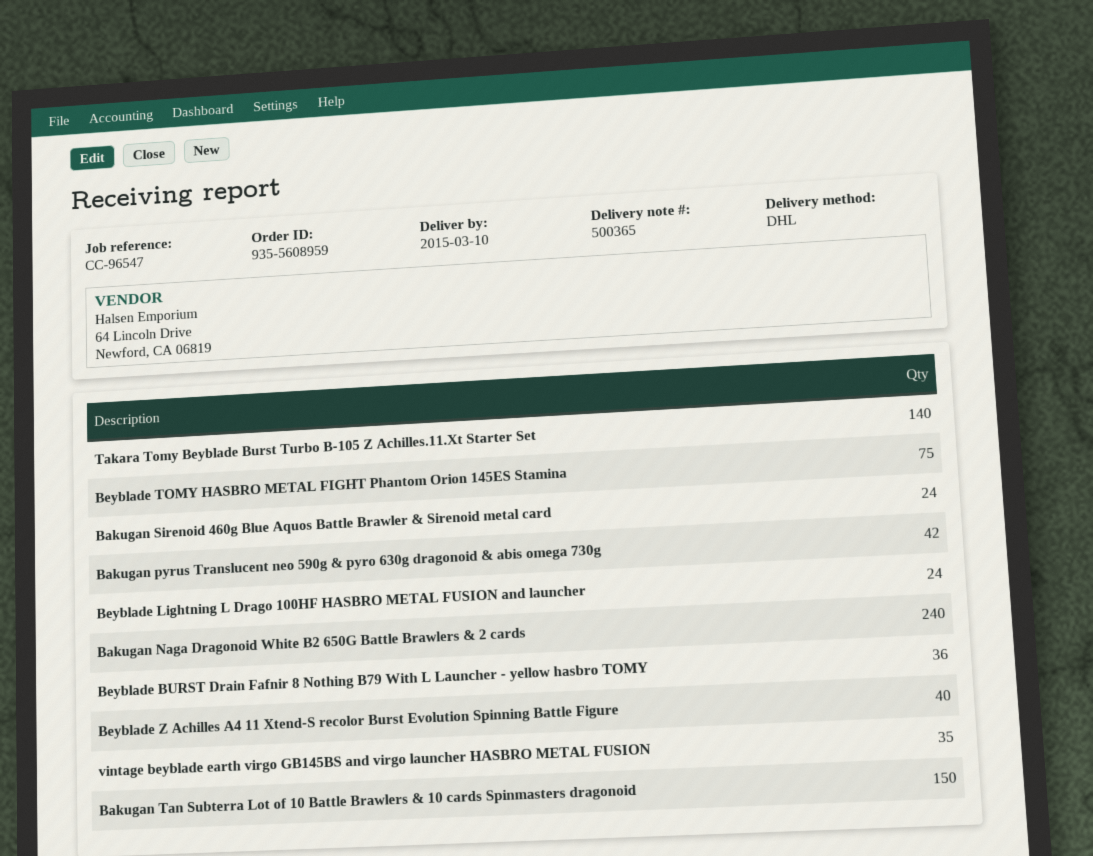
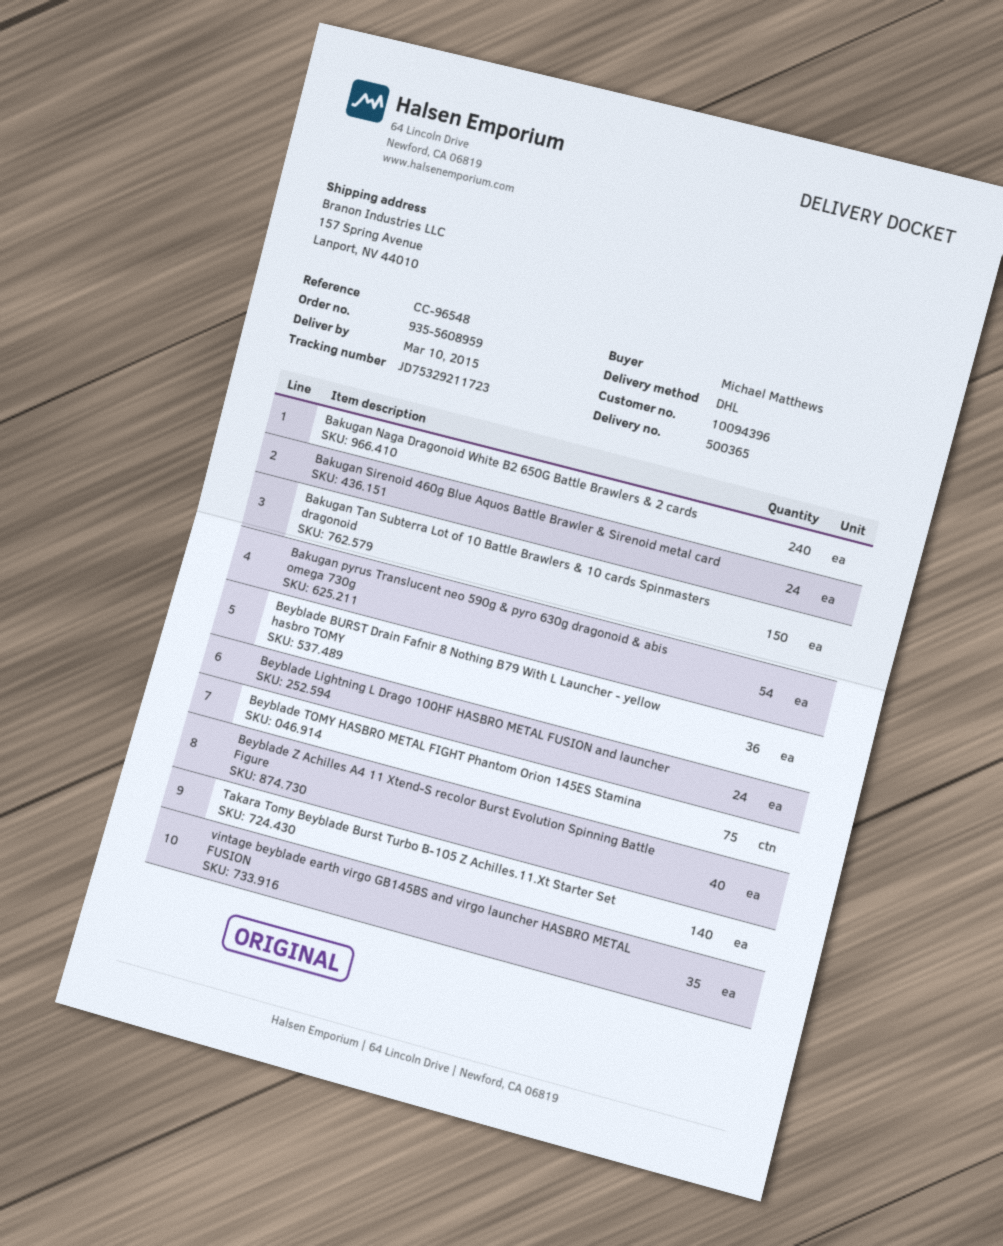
reference: CC-96547 -> CC-96548
Bakugan pyrus Translucent neo 590g & pyro 630g dragonoid & abis omega 730g: 42 -> 54

